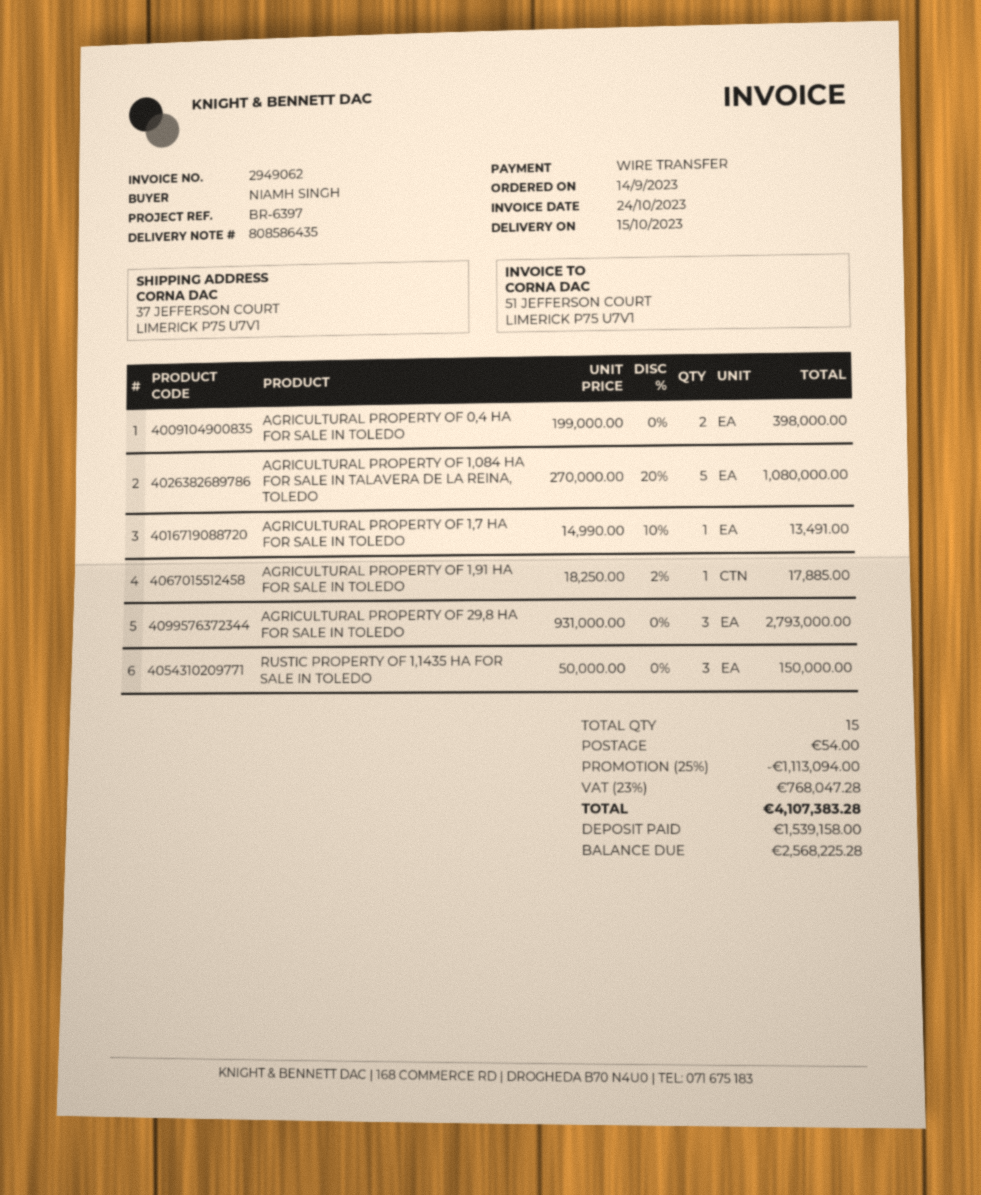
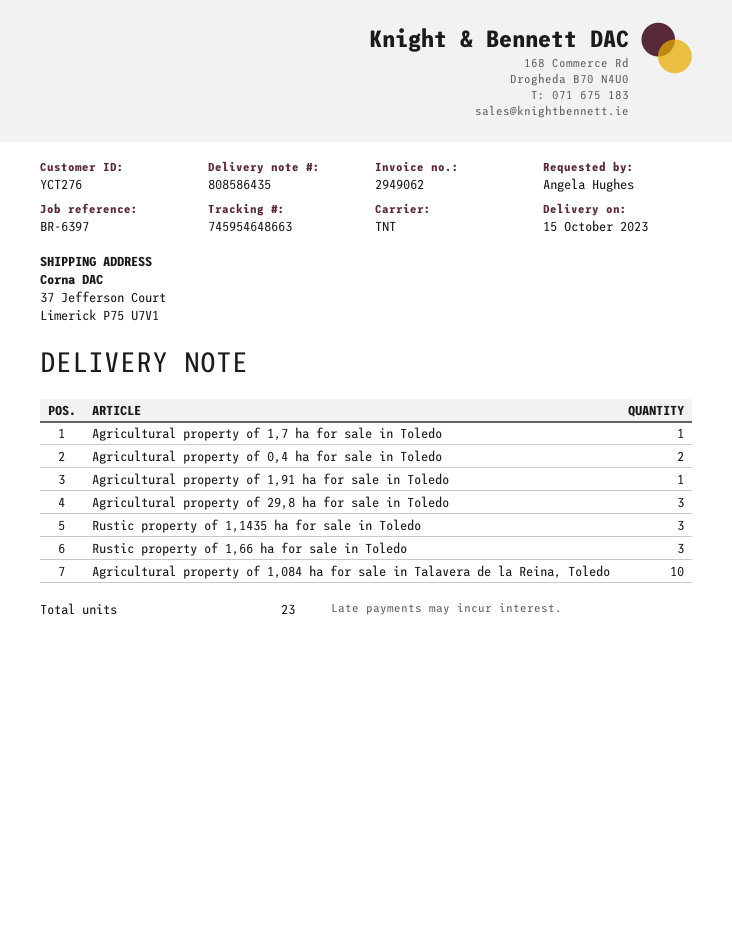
ordered by: NIAMH SINGH -> Angela Hughes
AGRICULTURAL PROPERTY OF 1,084 HA FOR SALE IN TALAVERA DE LA REINA, TOLEDO: 5 -> 10
Rustic property of 1,66 ha for sale in Toledo: none -> 3
total quantity: 15 -> 23

